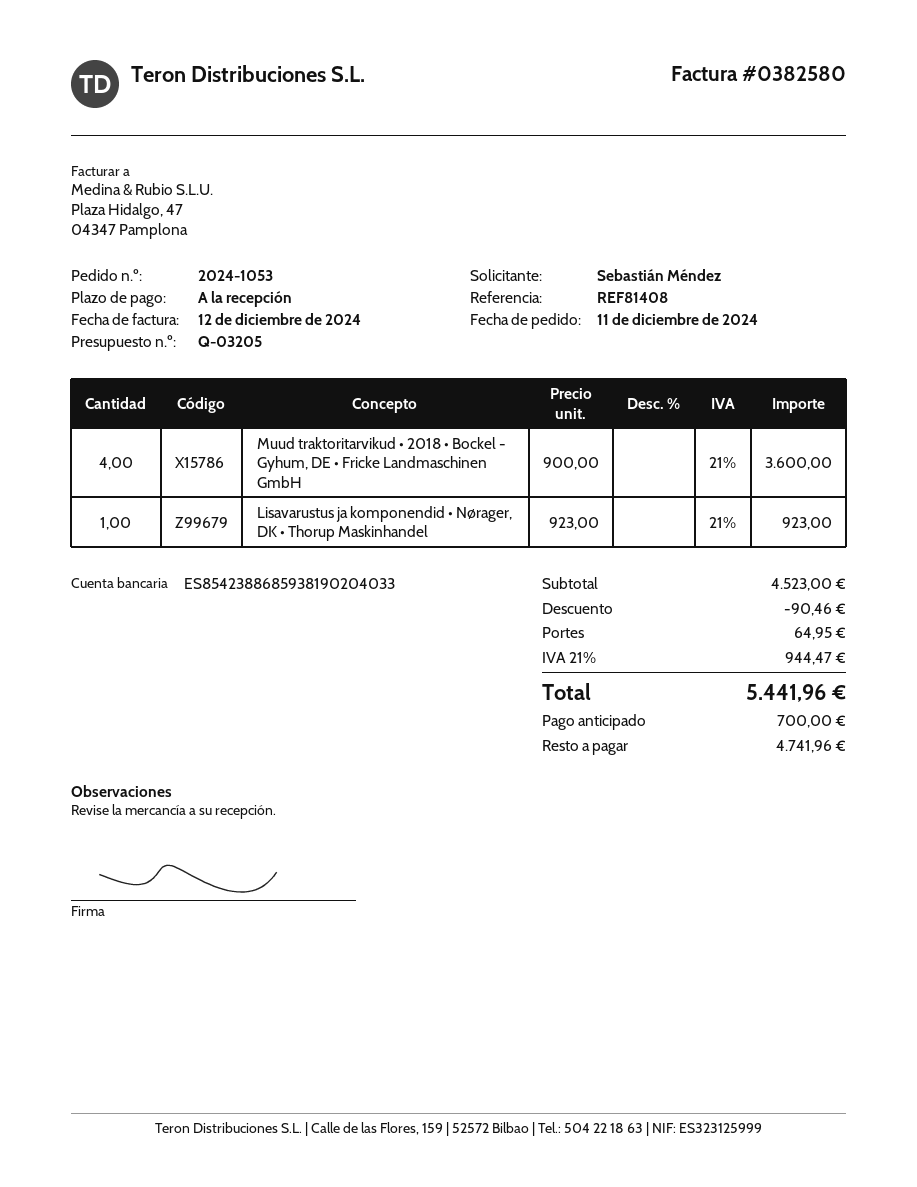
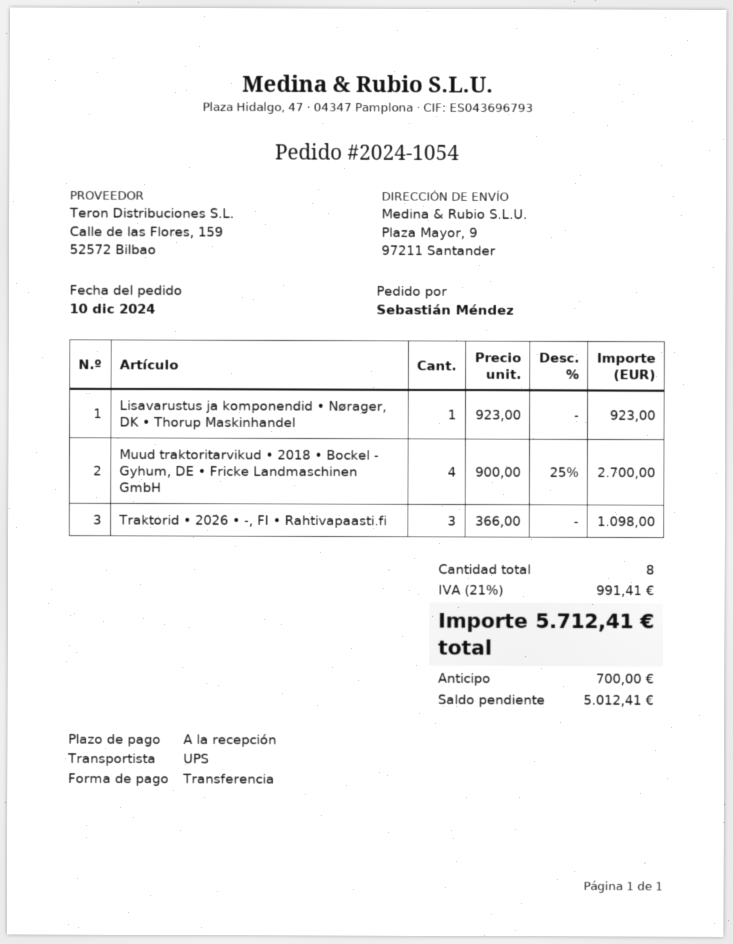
order number: 2024-1053 -> 2024-1054
order date: 2024-12-11 -> 2024-12-10
Muud traktoritarvikud • 2018 • Bockel - Gyhum, DE • Fricke Landmaschinen GmbH: 4 x 900.00 = 3600.00 -> 4 x 900.00 - 25% = 2700.00
Traktorid • 2026 • -, FI • Rahtivapaasti.fi: none -> 3 x 366.00 = 1098.00
discount: 90.46 -> none
shipping: 64.95 -> none
tax: 21% = 944.47 -> 21% = 991.41
total: 5441.96 -> 5712.41
balance: 4741.96 -> 5012.41

